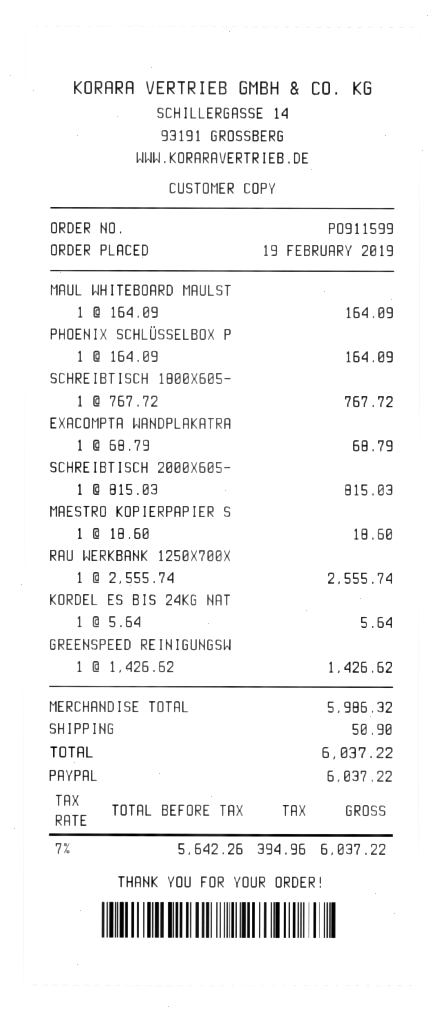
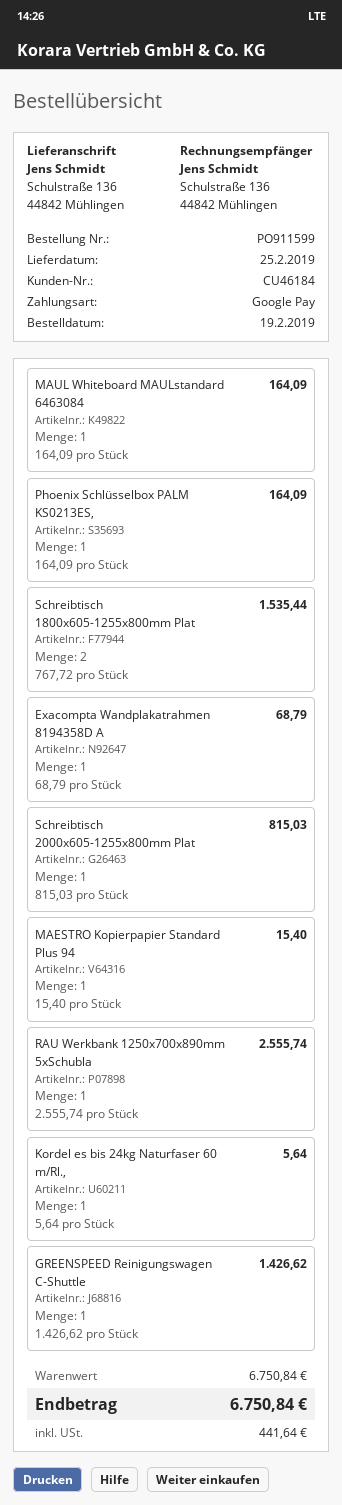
payment method: PayPal -> Google Pay
SCHREIBTISCH 1800X605-: 1 x 767.72 = 767.72 -> 2 x 767.72 = 1535.44
MAESTRO KOPIERPAPIER S: 1 x 18.60 = 18.60 -> 1 x 15.40 = 15.40
subtotal: 5986.32 -> 6750.84
shipping: 50.90 -> none
tax: 394.96 -> 441.64
total: 6037.22 -> 6750.84

